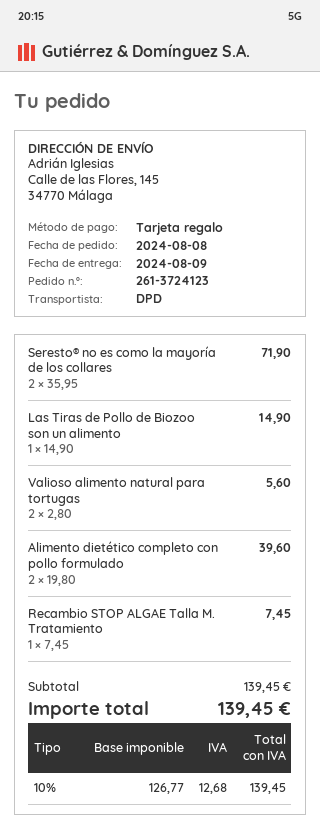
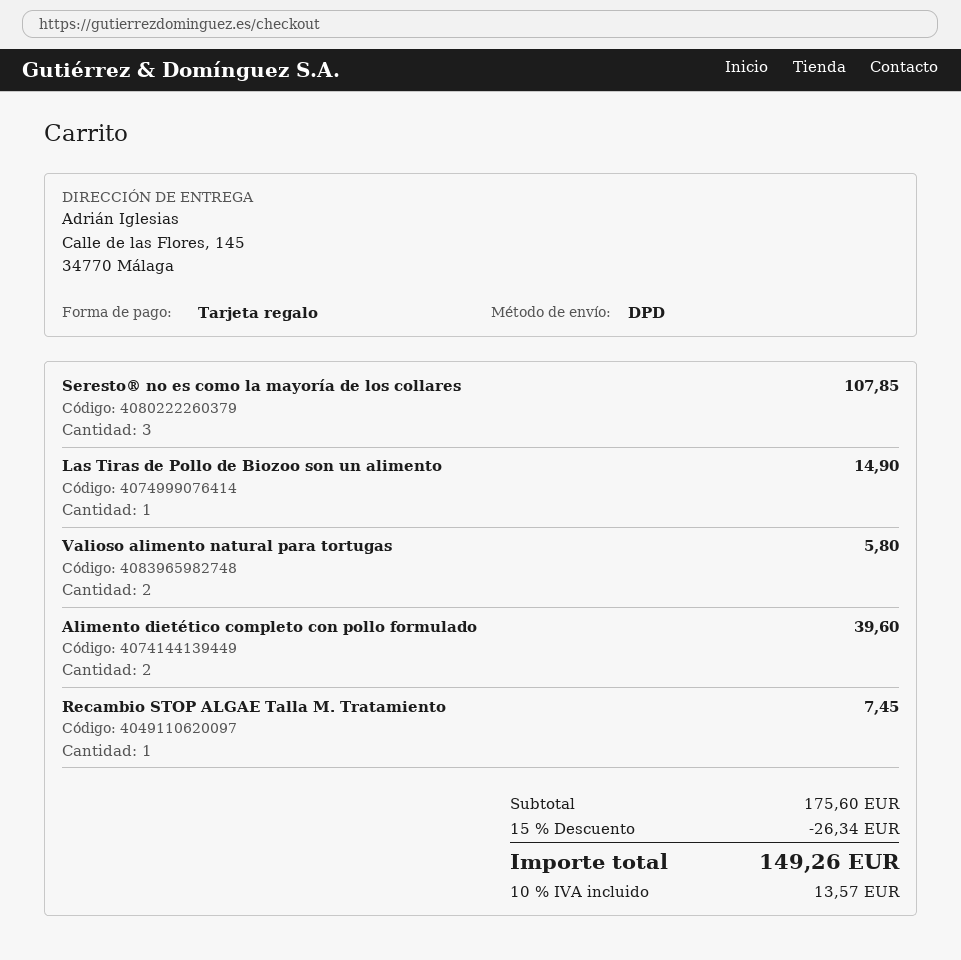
Seresto® no es como la mayoría de los collares: 2 for 71.90 -> 3 for 107.85
Valioso alimento natural para tortugas: 2 for 5.60 -> 2 for 5.80
subtotal: 139.45 -> 175.60
discount: none -> 15% = 26.34
tax: 10% = 12.68 -> 10% = 13.57
total: 139.45 -> 149.26

